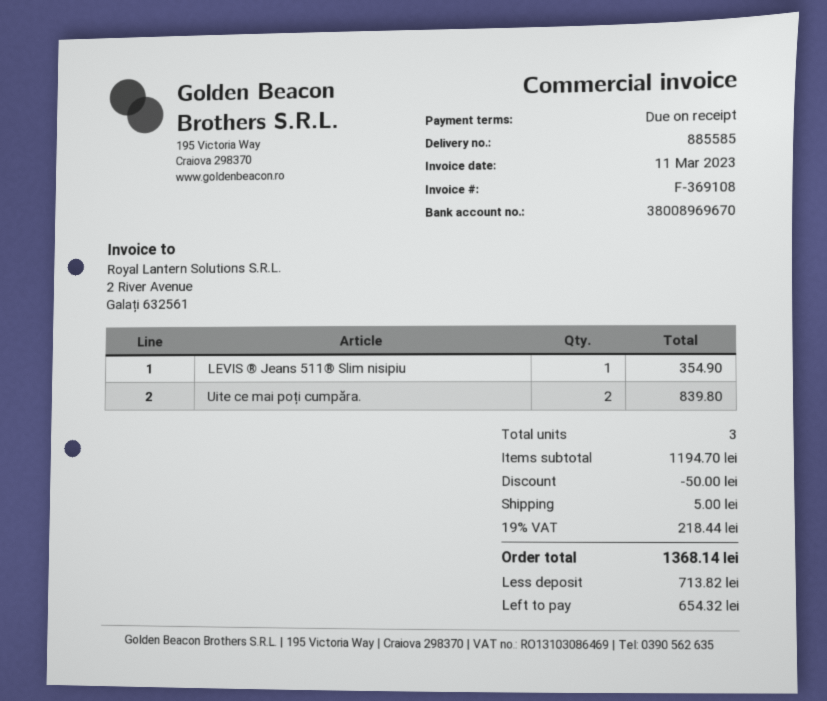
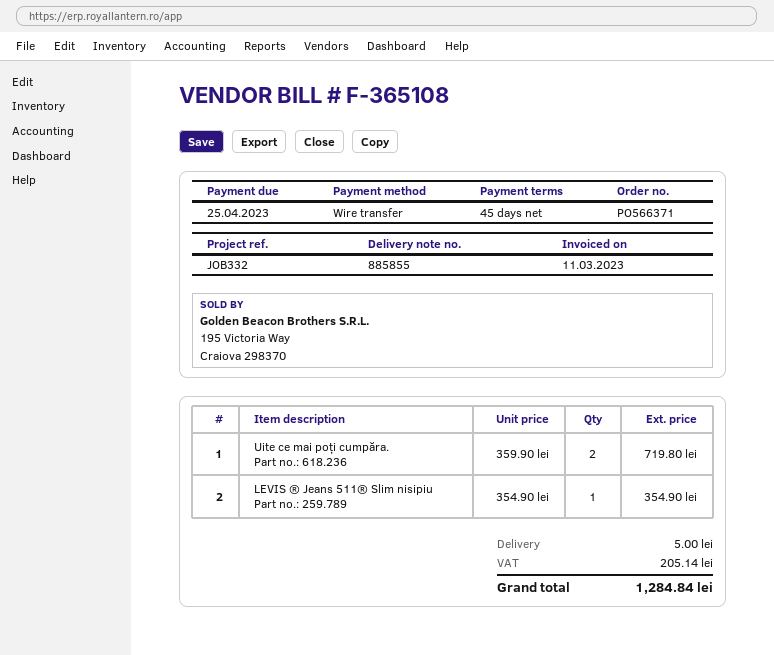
delivery note number: 885585 -> 885855
invoice number: F-369108 -> F-365108
payment terms: on receipt -> 45 days
Uite ce mai poți cumpăra.: 2 for 839.80 -> 2 for 719.80
discount: 50.00 -> none
tax: 218.44 -> 205.14
total: 1368.14 -> 1284.84

